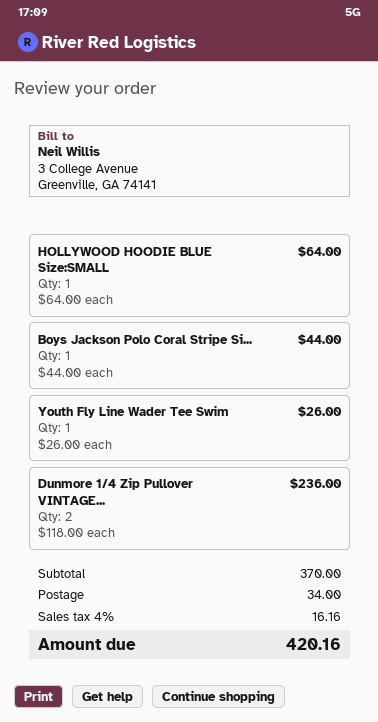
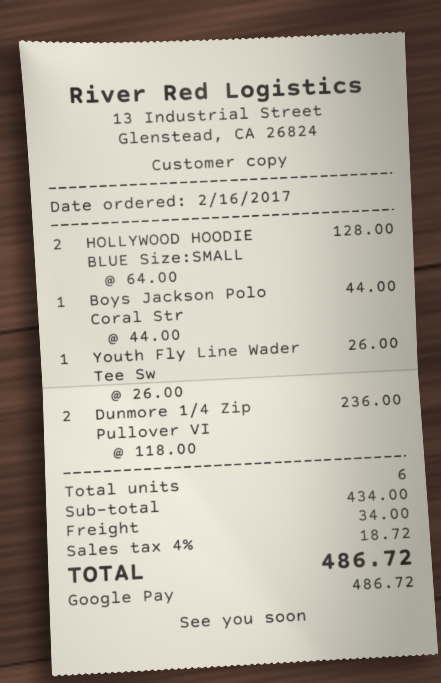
HOLLYWOOD HOODIE BLUE Size:SMALL: 1 x 64.00 = 64.00 -> 2 x 64.00 = 128.00
subtotal: 370.00 -> 434.00
tax: 4% = 16.16 -> 4% = 18.72
total: 420.16 -> 486.72

